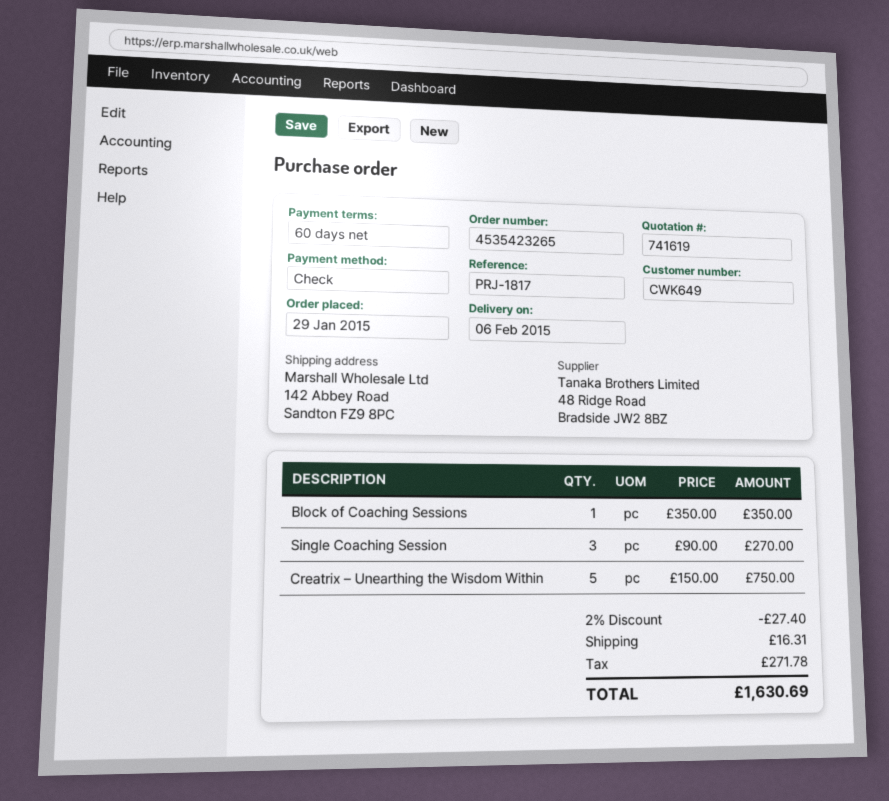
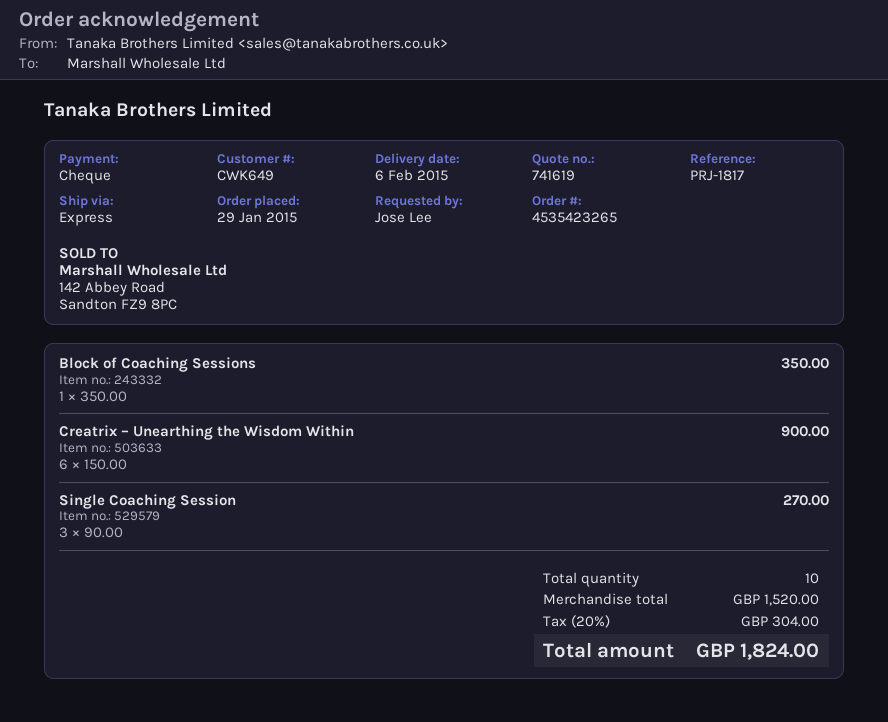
Creatrix – Unearthing the Wisdom Within: 5 x 150.00 = 750.00 -> 6 x 150.00 = 900.00
discount: 2% = 27.40 -> none
shipping: 16.31 -> none
tax: 271.78 -> 304.00
total: 1630.69 -> 1824.00

